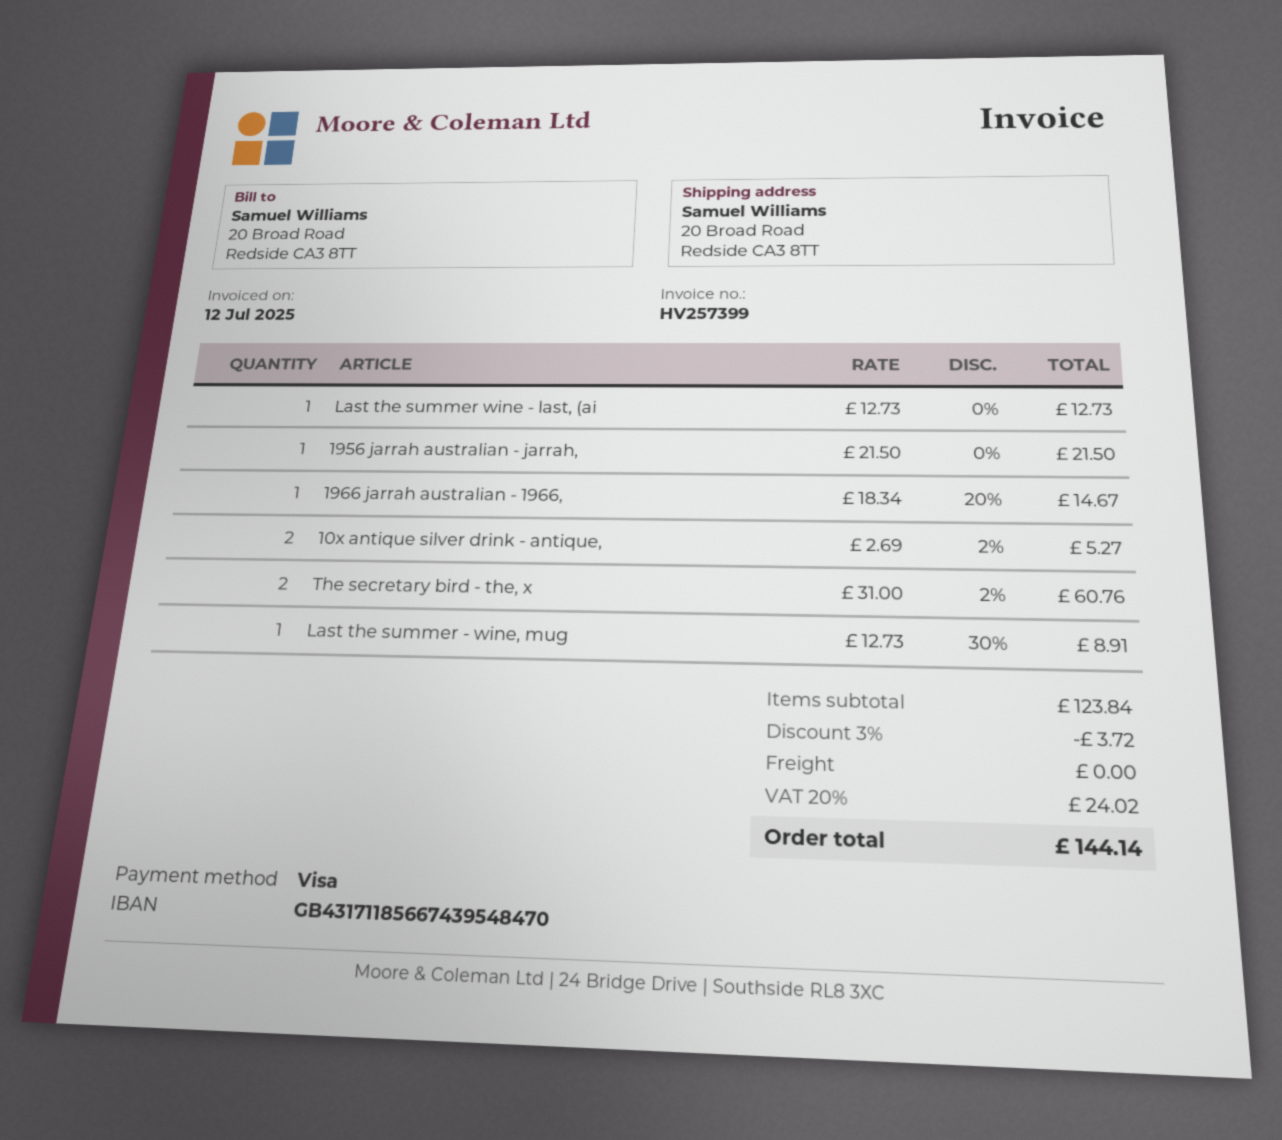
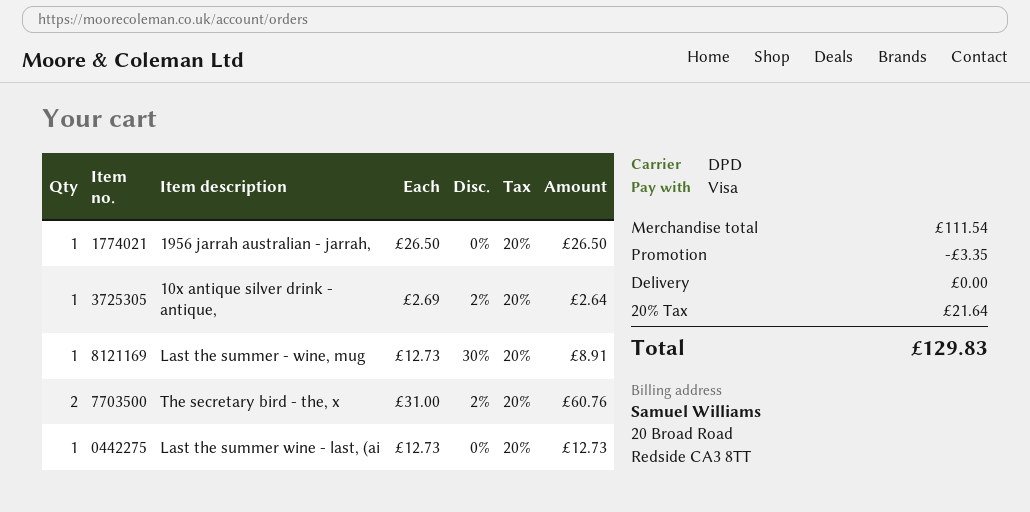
1956 jarrah australian - jarrah,: 1 x 21.50 = 21.50 -> 1 x 26.50 = 26.50
1966 jarrah australian - 1966,: 1 x 18.34 - 20% = 14.67 -> none
10x antique silver drink - antique,: 2 x 2.69 - 2% = 5.27 -> 1 x 2.69 - 2% = 2.64
subtotal: 123.84 -> 111.54
discount: 3.72 -> 3.35
tax: 20% = 24.02 -> 20% = 21.64
total: 144.14 -> 129.83

